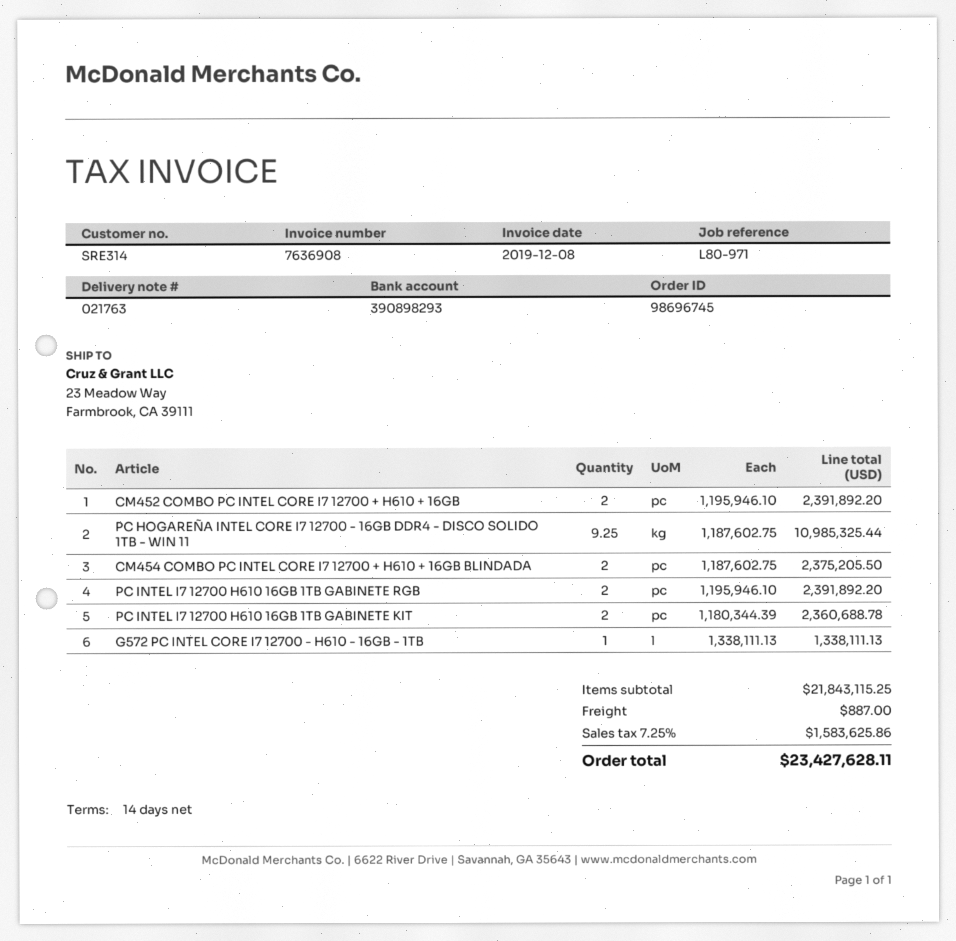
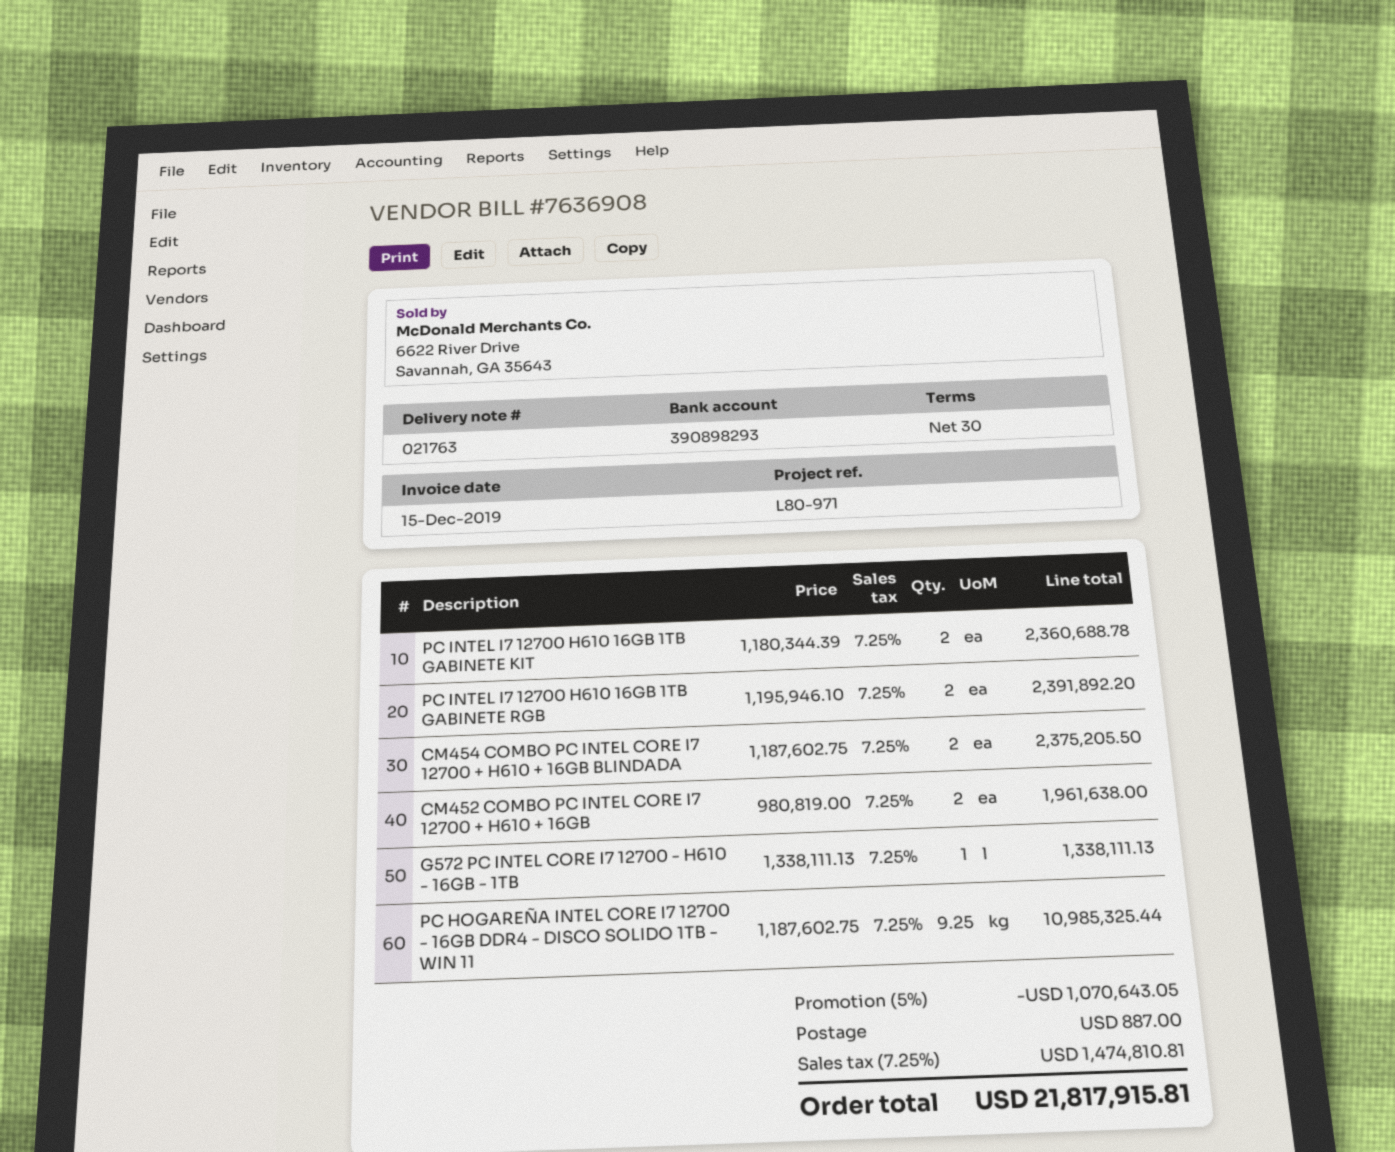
invoice date: 2019-12-08 -> 2019-12-15
payment terms: 14 days -> 30 days
CM452 COMBO PC INTEL CORE I7 12700 + H610 + 16GB: 2 x 1195946.10 = 2391892.20 -> 2 x 980819.00 = 1961638.00
discount: none -> 5% = 1070643.05
tax: 7.25% = 1583625.86 -> 7.25% = 1474810.81
total: 23427628.11 -> 21817915.81

